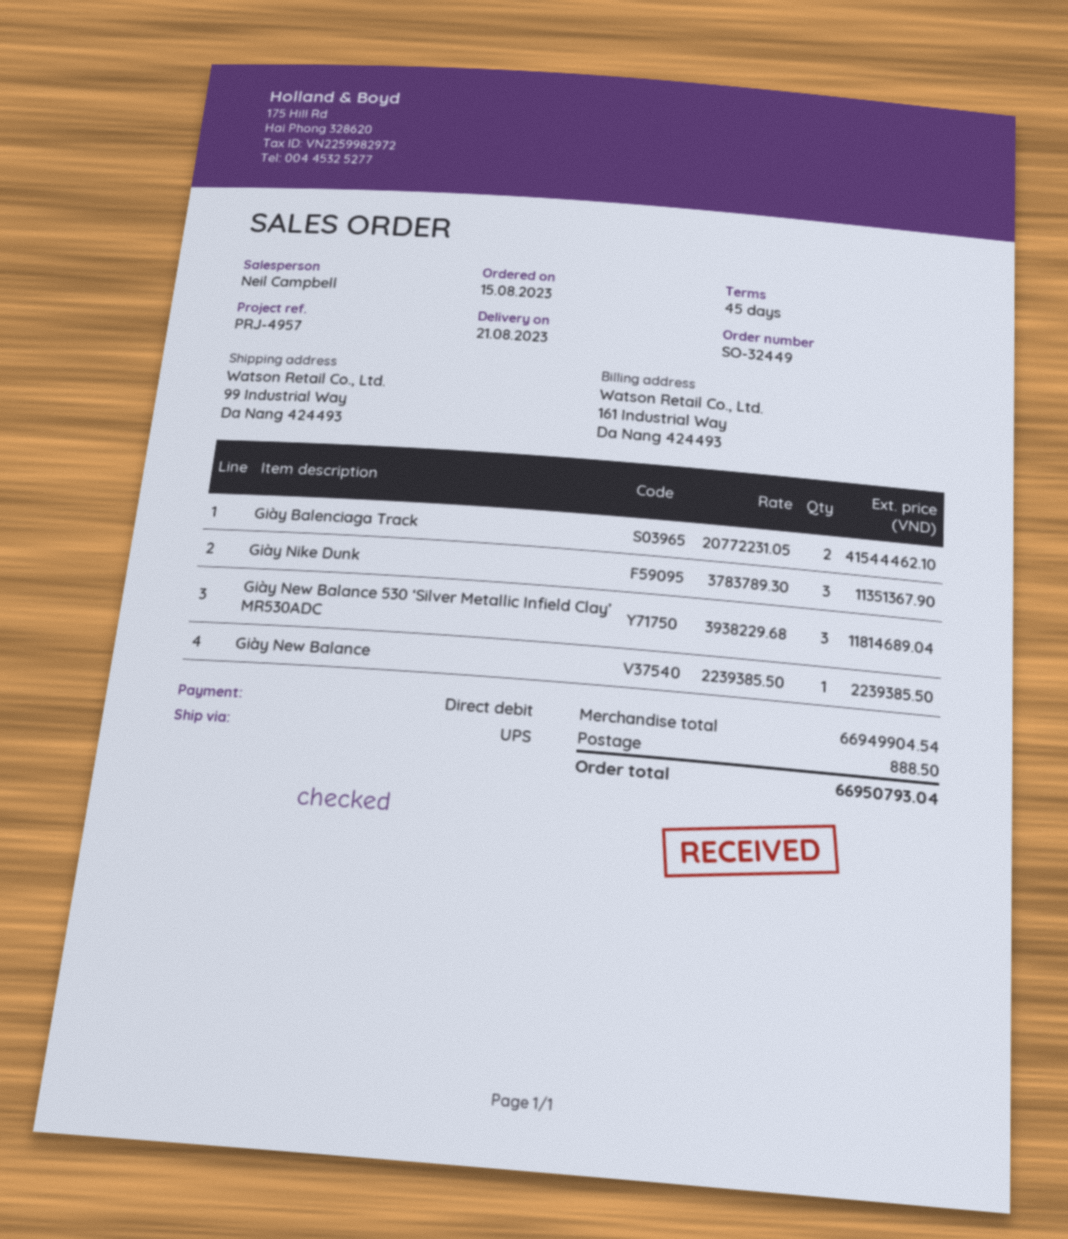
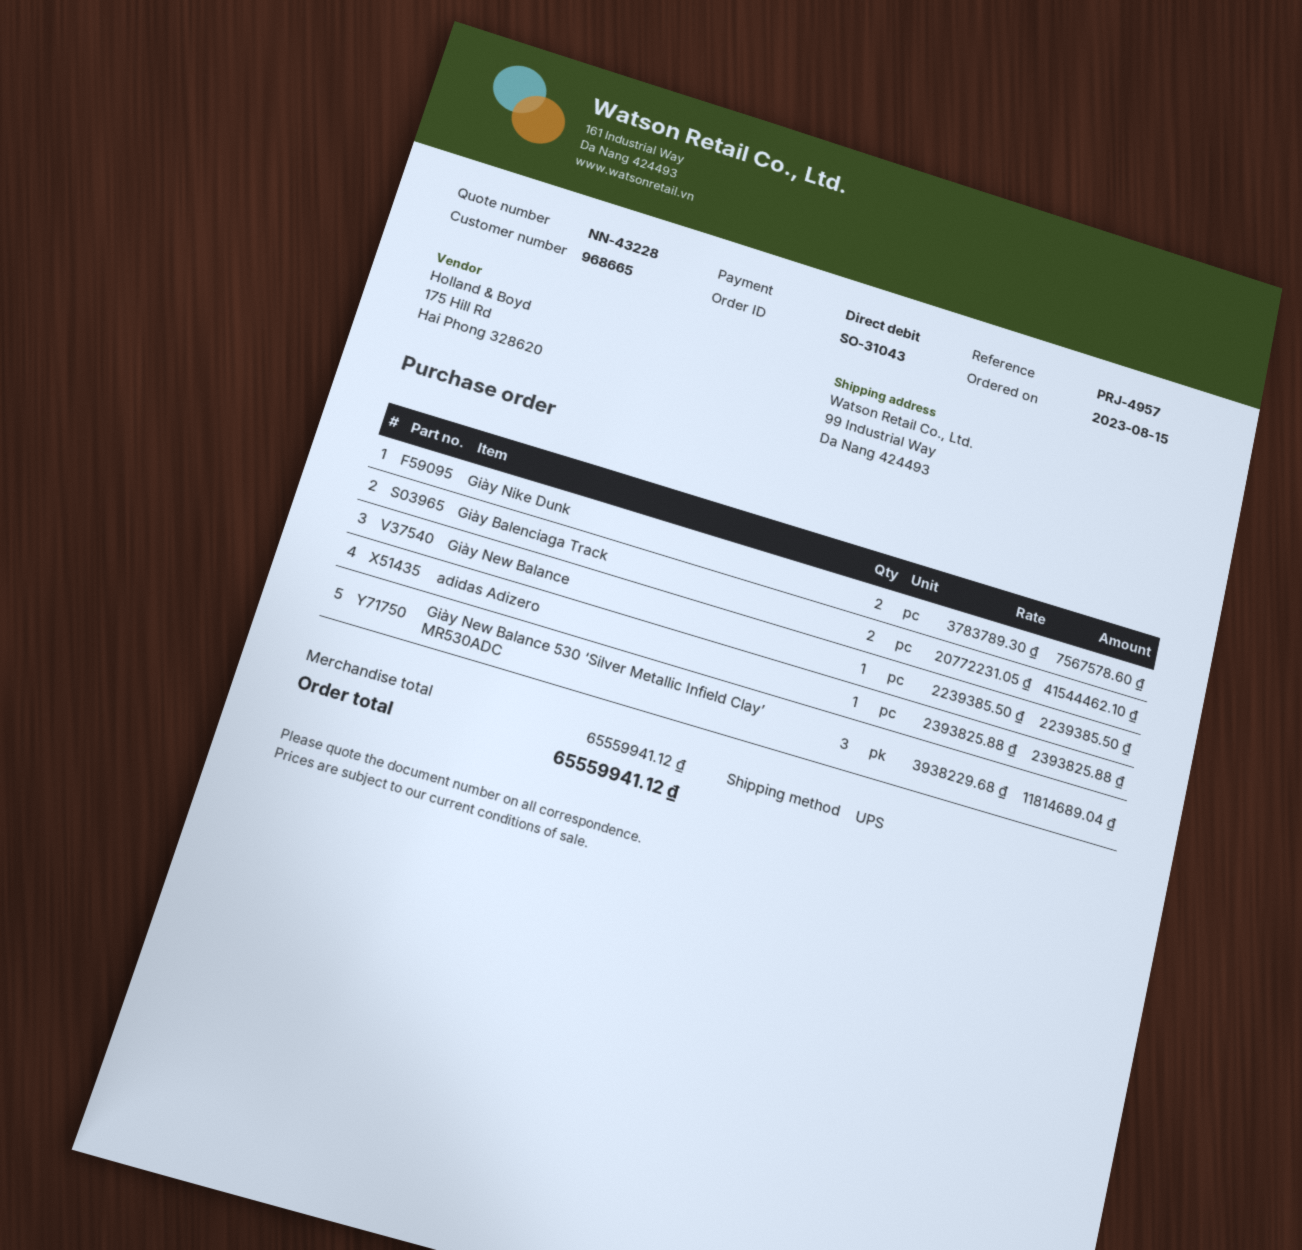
order number: SO-32449 -> SO-31043
Giày Nike Dunk: 3 x 3783789.30 = 11351367.90 -> 2 x 3783789.30 = 7567578.60
adidas Adizero: none -> 1 x 2393825.88 = 2393825.88
subtotal: 66949904.54 -> 65559941.12
shipping: 888.50 -> none
total: 66950793.04 -> 65559941.12

